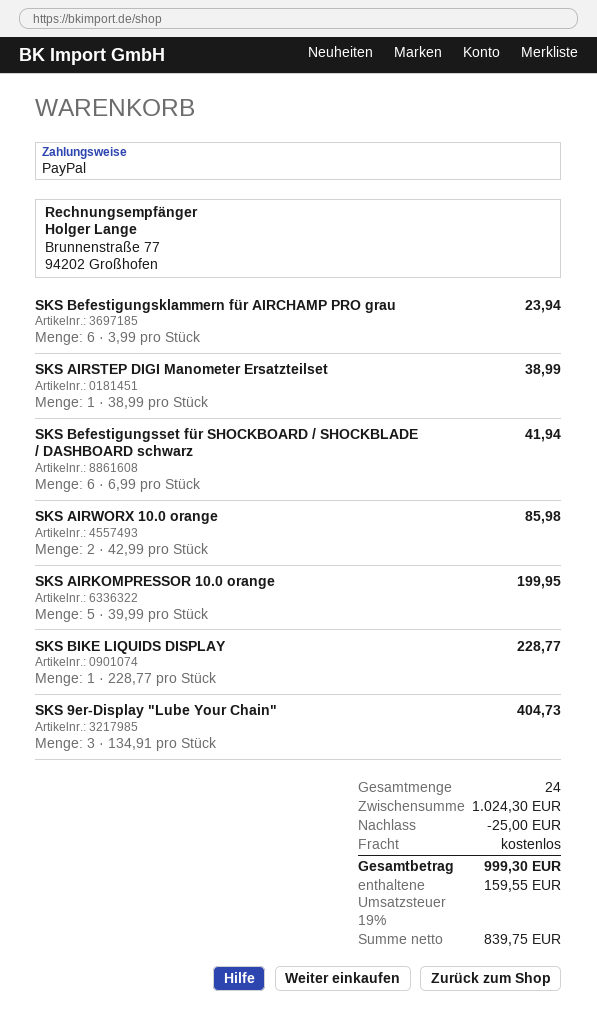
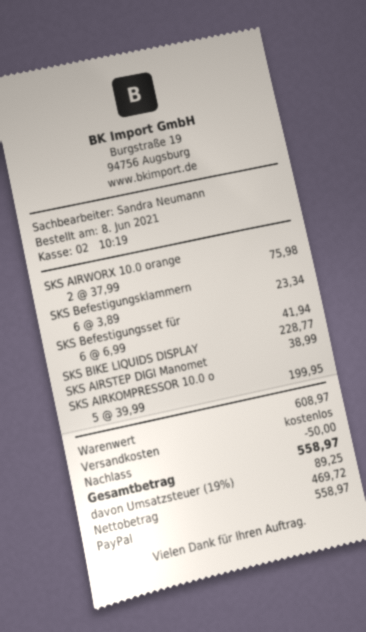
SKS Befestigungsklammern für AIRCHAMP PRO grau: 6 x 3.99 = 23.94 -> 6 x 3.89 = 23.34
SKS AIRWORX 10.0 orange: 2 x 42.99 = 85.98 -> 2 x 37.99 = 75.98
SKS 9er-Display "Lube Your Chain": 3 x 134.91 = 404.73 -> none
subtotal: 1024.30 -> 608.97
discount: 25.00 -> 50.00
net: 839.75 -> 469.72
tax: 19% = 159.55 -> 19% = 89.25
total: 999.30 -> 558.97

